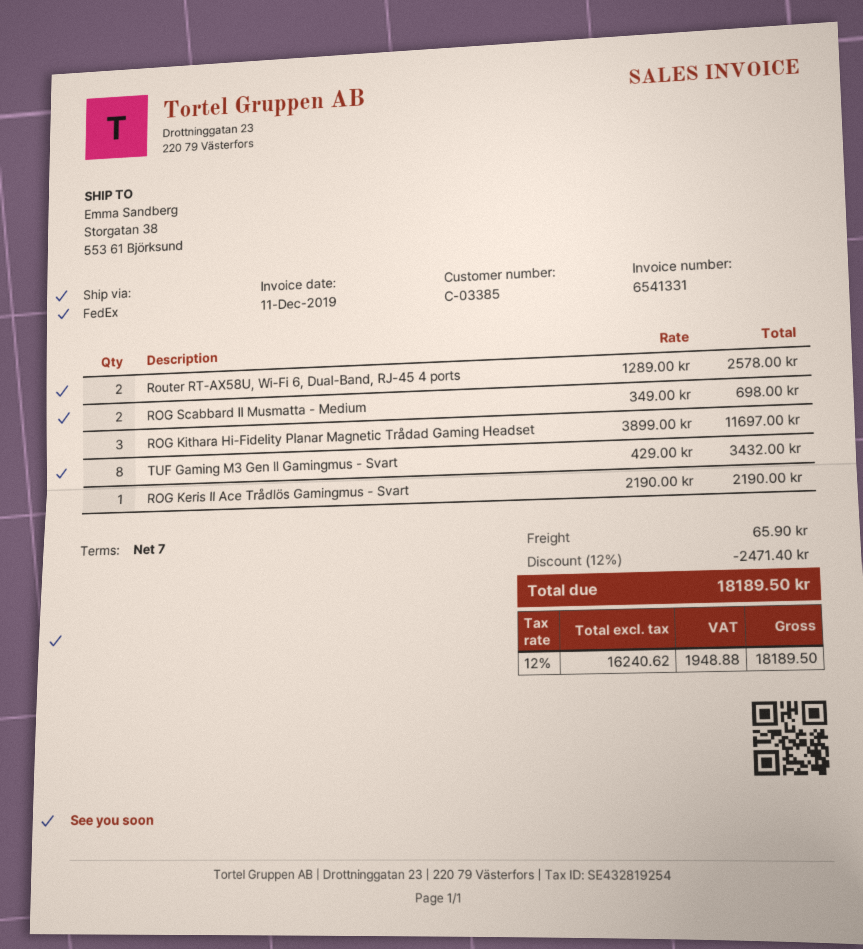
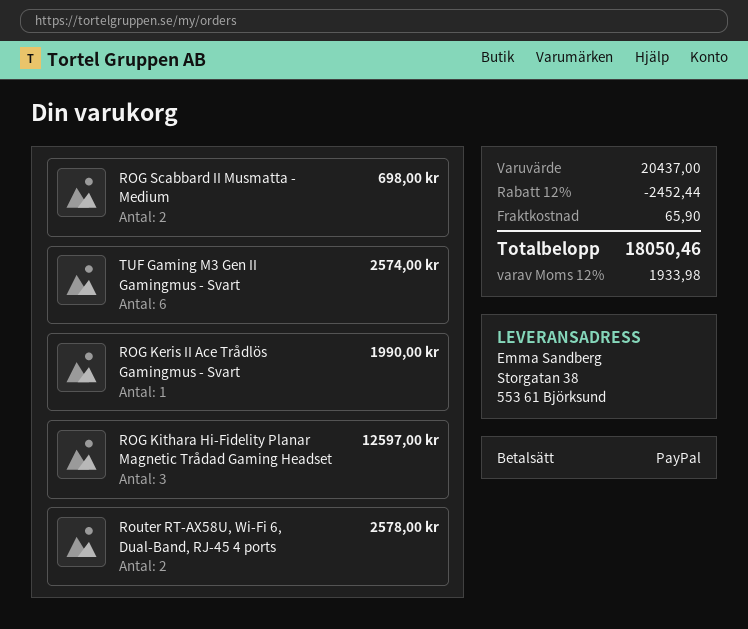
ROG Kithara Hi-Fidelity Planar Magnetic Trådad Gaming Headset: 3 for 11697.00 -> 3 for 12597.00
TUF Gaming M3 Gen II Gamingmus - Svart: 8 for 3432.00 -> 6 for 2574.00
ROG Keris II Ace Trådlös Gamingmus - Svart: 1 for 2190.00 -> 1 for 1990.00
discount: 12% = 2471.40 -> 12% = 2452.44
tax: 12% = 1948.88 -> 12% = 1933.98
total: 18189.50 -> 18050.46

